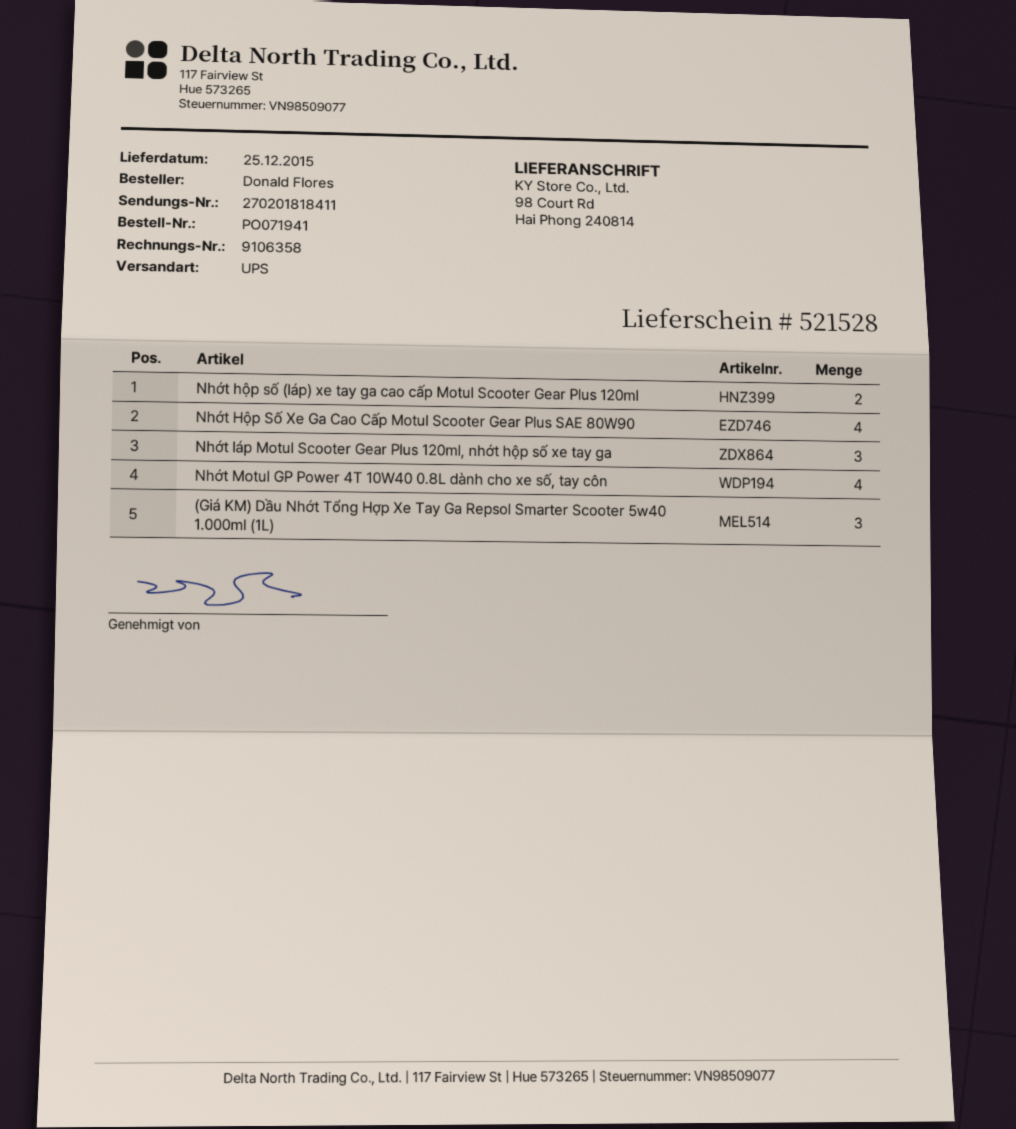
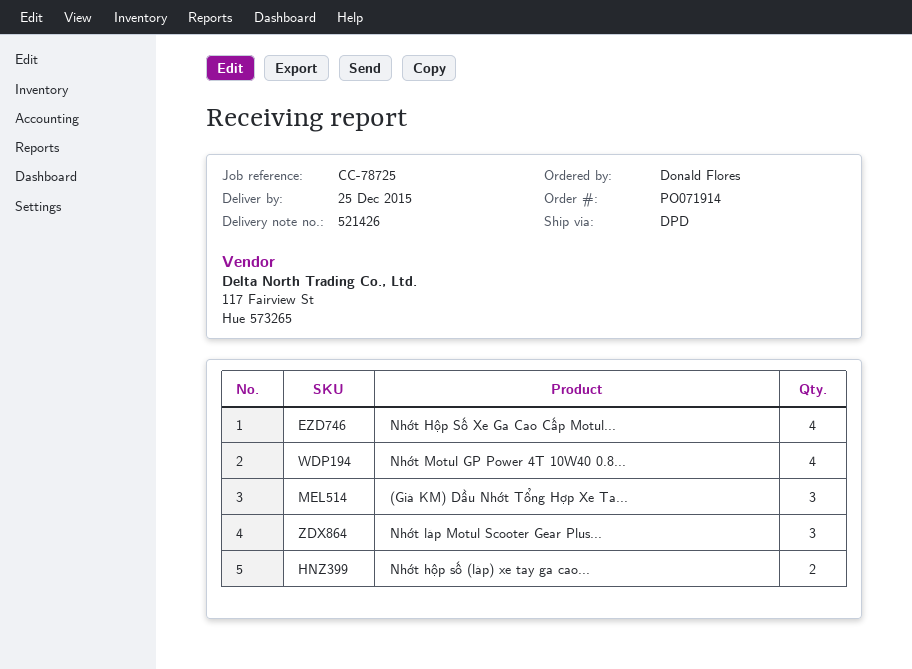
order number: PO071941 -> PO071914
delivery note number: 521528 -> 521426
shipping method: UPS -> DPD

